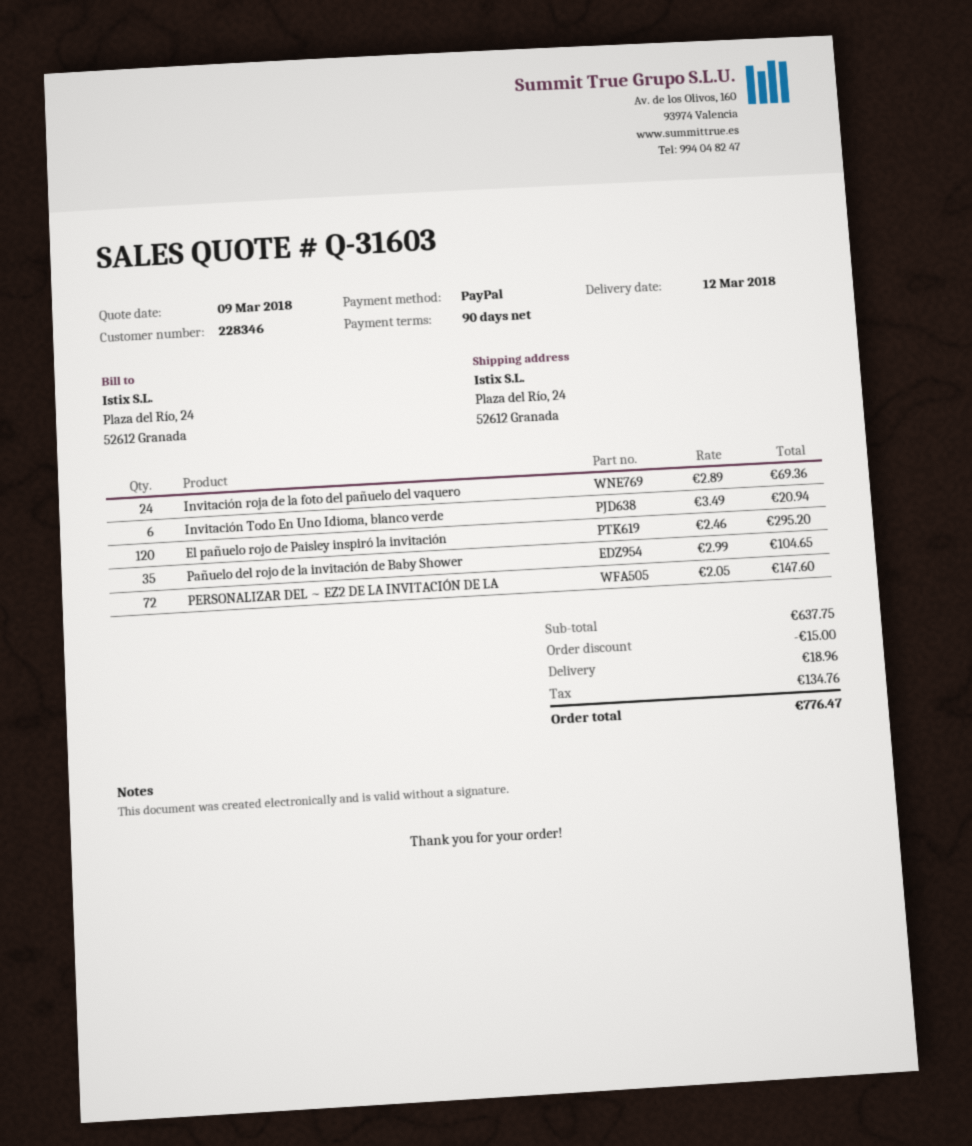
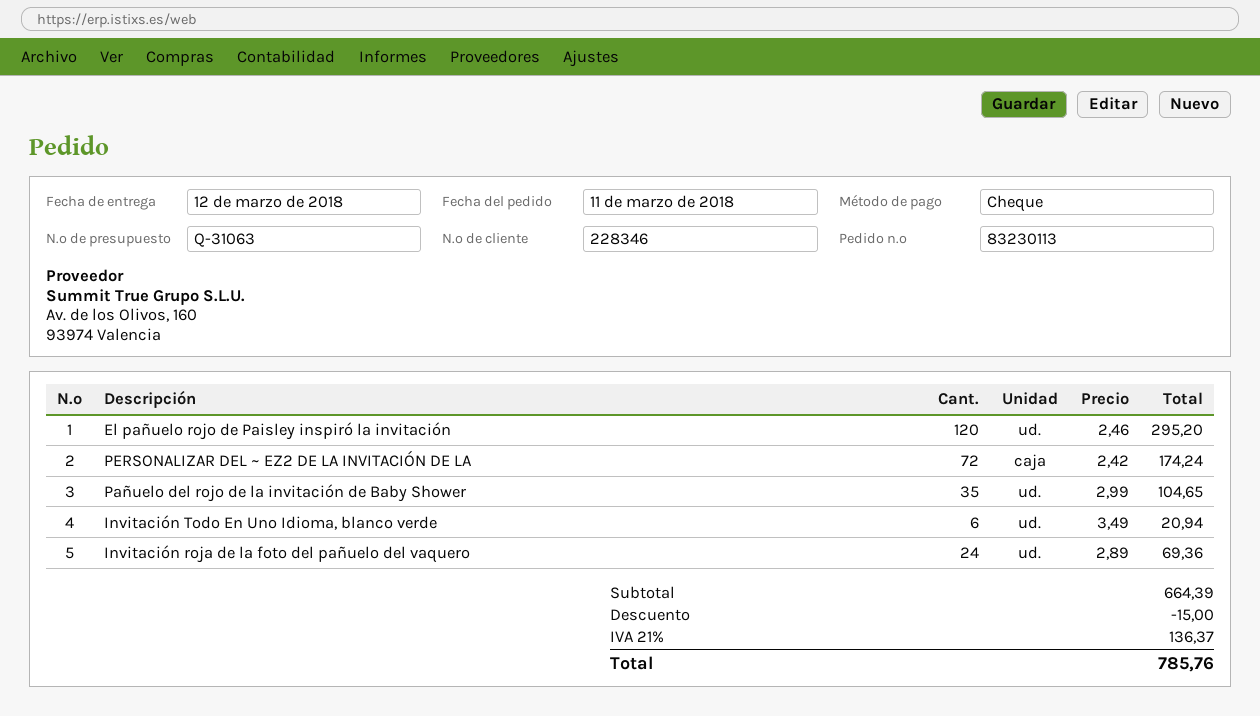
quote number: Q-31603 -> Q-31063
payment method: PayPal -> cheque
PERSONALIZAR DEL ~ EZ2 DE LA INVITACIÓN DE LA: 72 x 2.05 = 147.60 -> 72 x 2.42 = 174.24
subtotal: 637.75 -> 664.39
shipping: 18.96 -> none
tax: 134.76 -> 136.37
total: 776.47 -> 785.76

